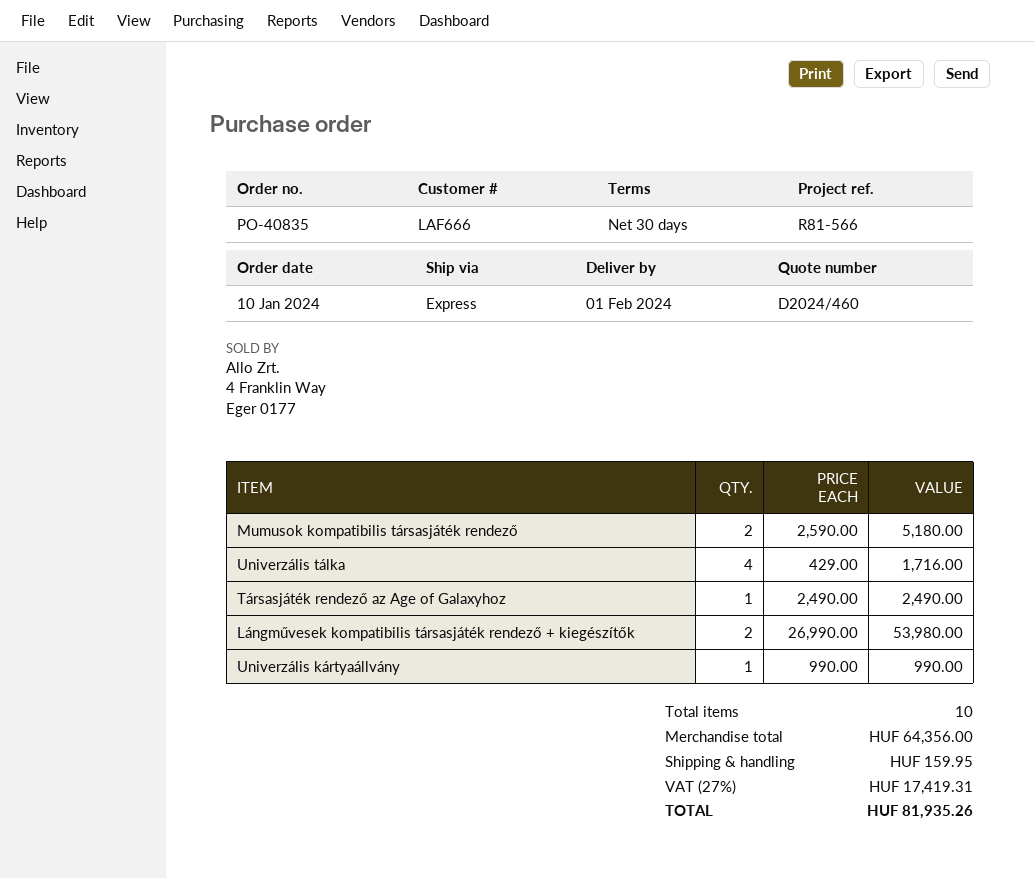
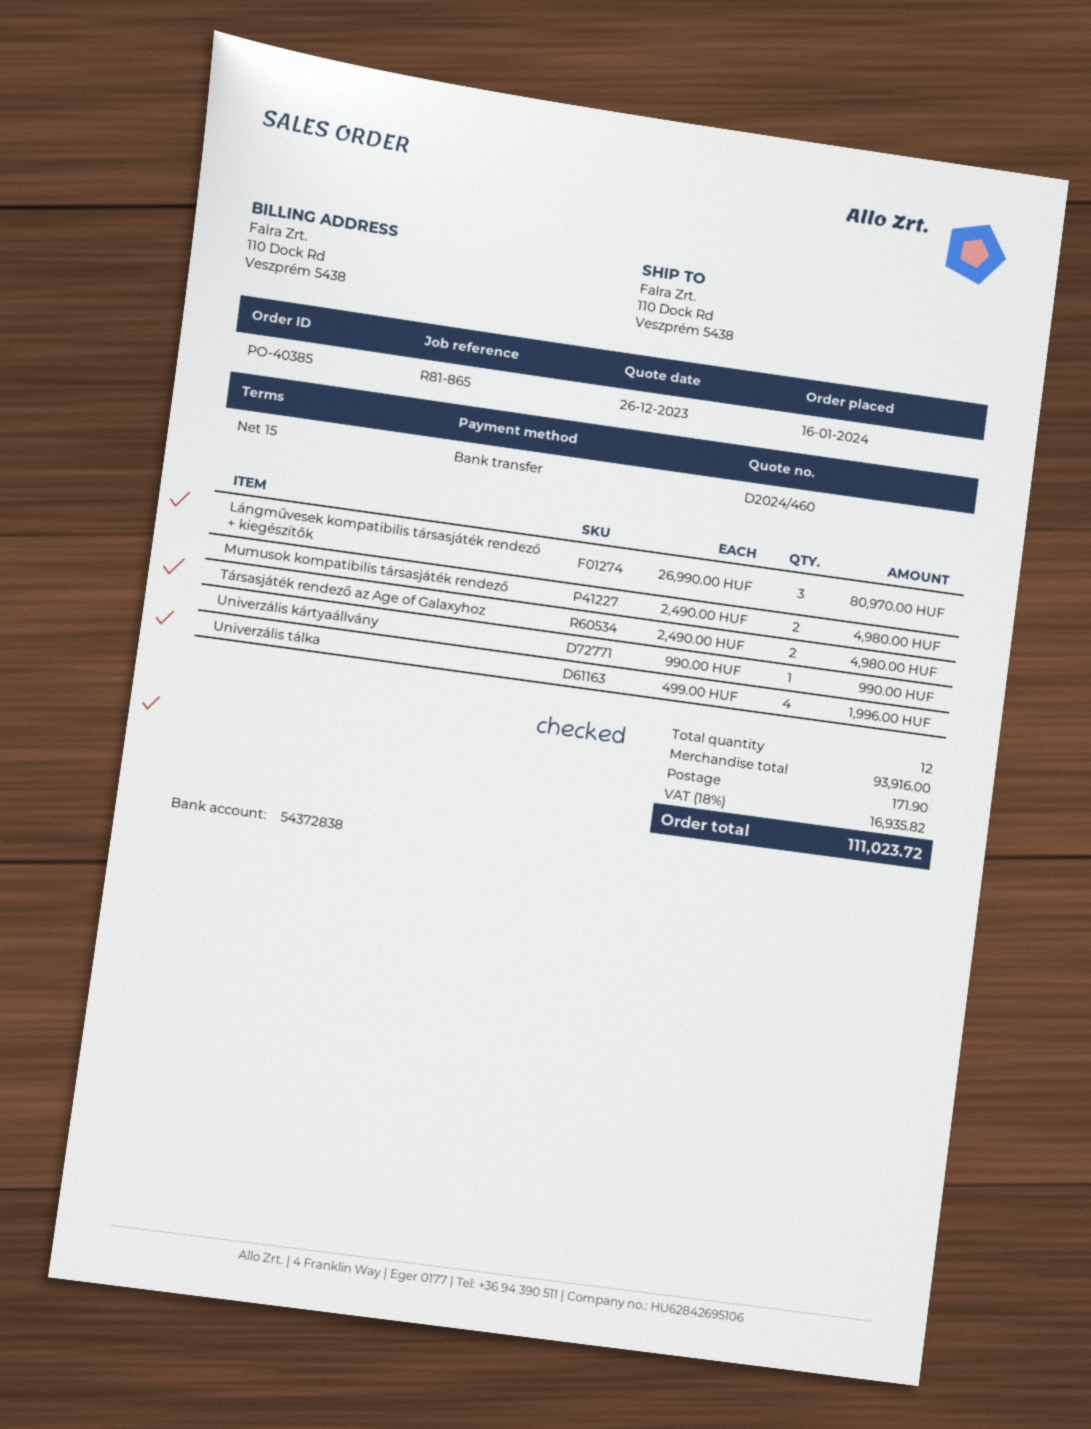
order number: PO-40835 -> PO-40385
order date: 2024-01-10 -> 2024-01-16
payment terms: 30 days -> 15 days
reference: R81-566 -> R81-865
Mumusok kompatibilis társasjáték rendező: 2 x 2590.00 = 5180.00 -> 2 x 2490.00 = 4980.00
Univerzális tálka: 4 x 429.00 = 1716.00 -> 4 x 499.00 = 1996.00
Társasjáték rendező az Age of Galaxyhoz: 1 x 2490.00 = 2490.00 -> 2 x 2490.00 = 4980.00
Lángművesek kompatibilis társasjáték rendező + kiegészítők: 2 x 26990.00 = 53980.00 -> 3 x 26990.00 = 80970.00
total quantity: 10 -> 12
subtotal: 64356.00 -> 93916.00
shipping: 159.95 -> 171.90
tax: 27% = 17419.31 -> 18% = 16935.82
total: 81935.26 -> 111023.72

